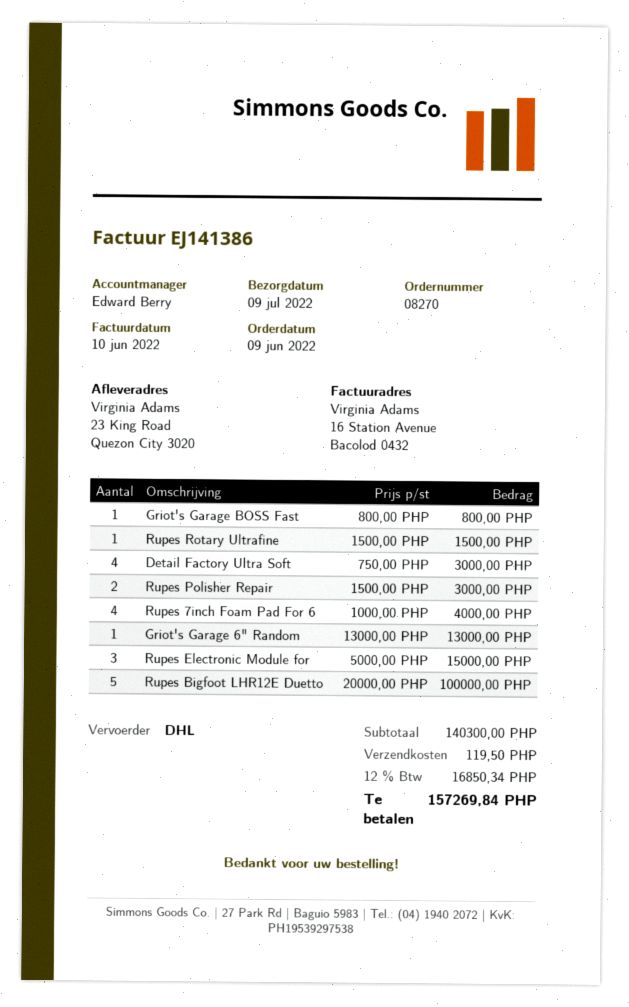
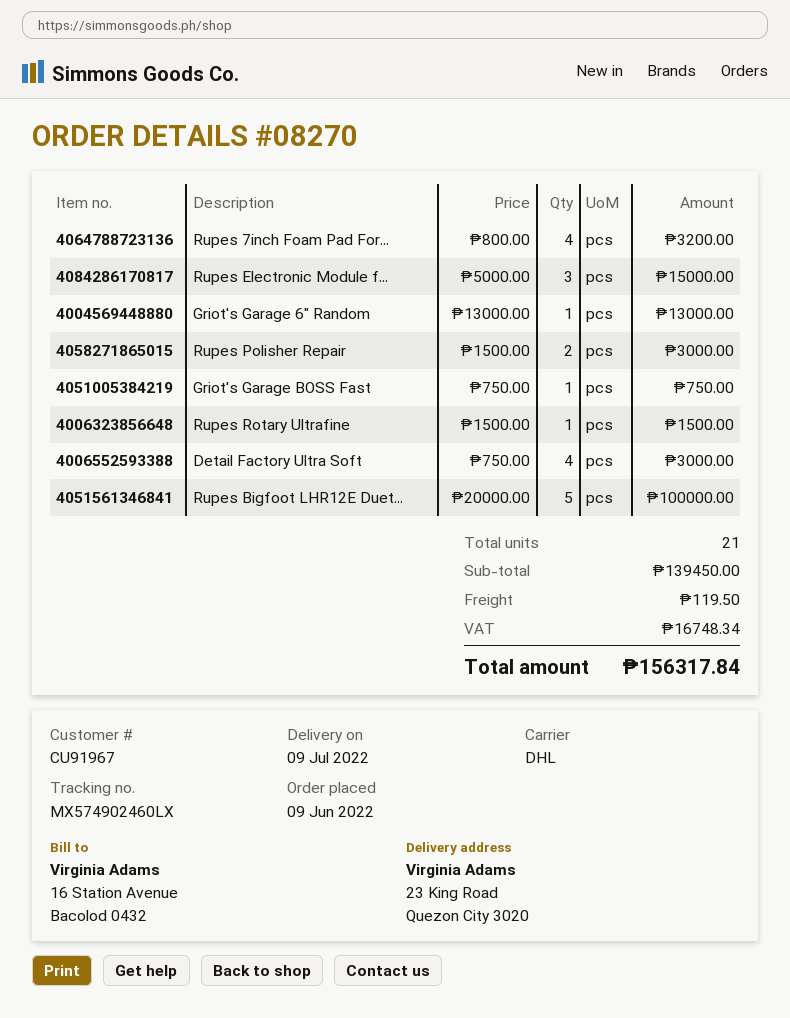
Griot's Garage BOSS Fast: 1 x 800.00 = 800.00 -> 1 x 750.00 = 750.00
Rupes 7inch Foam Pad For 6: 4 x 1000.00 = 4000.00 -> 4 x 800.00 = 3200.00
subtotal: 140300.00 -> 139450.00
tax: 16850.34 -> 16748.34
total: 157269.84 -> 156317.84

